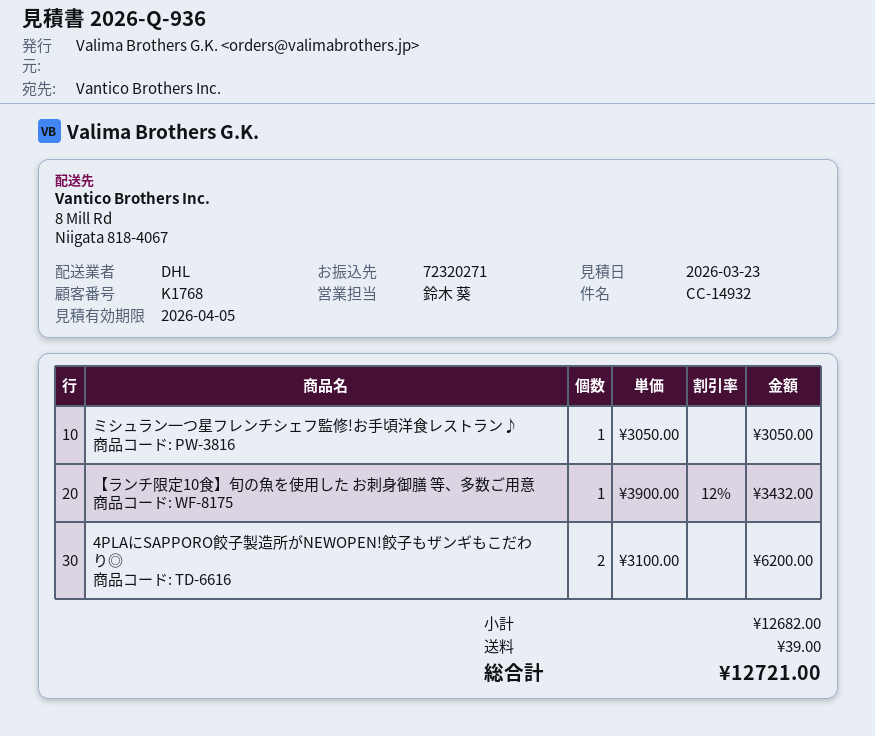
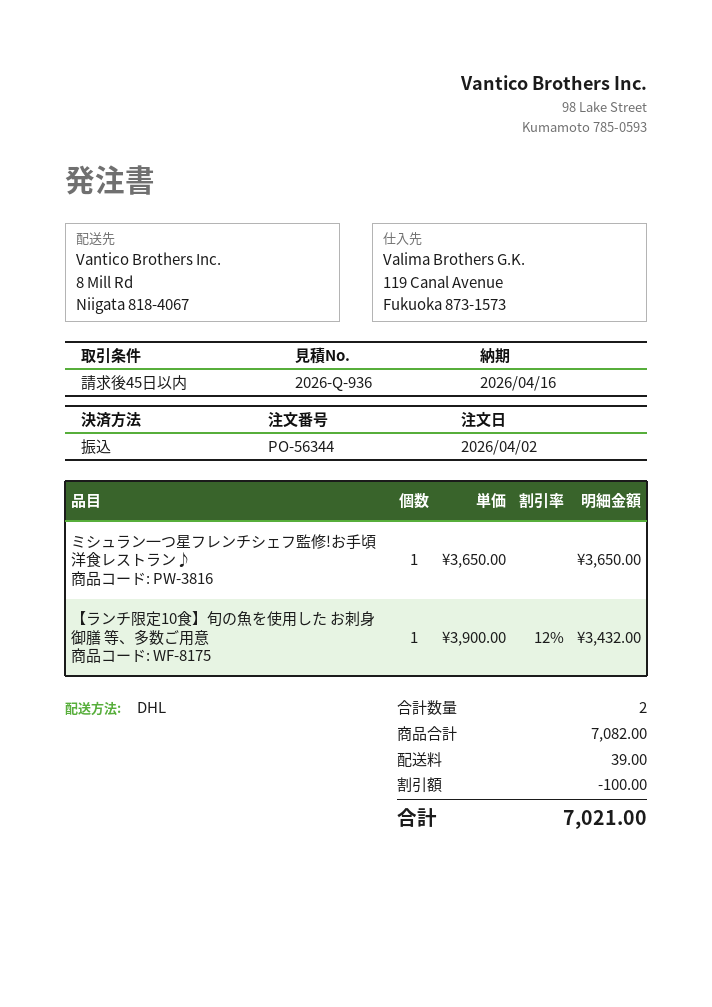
ミシュラン一つ星フレンチシェフ監修!お手頃洋食レストラン♪: 1 x 3050.00 = 3050.00 -> 1 x 3650.00 = 3650.00
4PLAにSAPPORO餃子製造所がNEWOPEN!餃子もザンギもこだわり◎: 2 x 3100.00 = 6200.00 -> none
subtotal: 12682.00 -> 7082.00
discount: none -> 100.00
total: 12721.00 -> 7021.00

